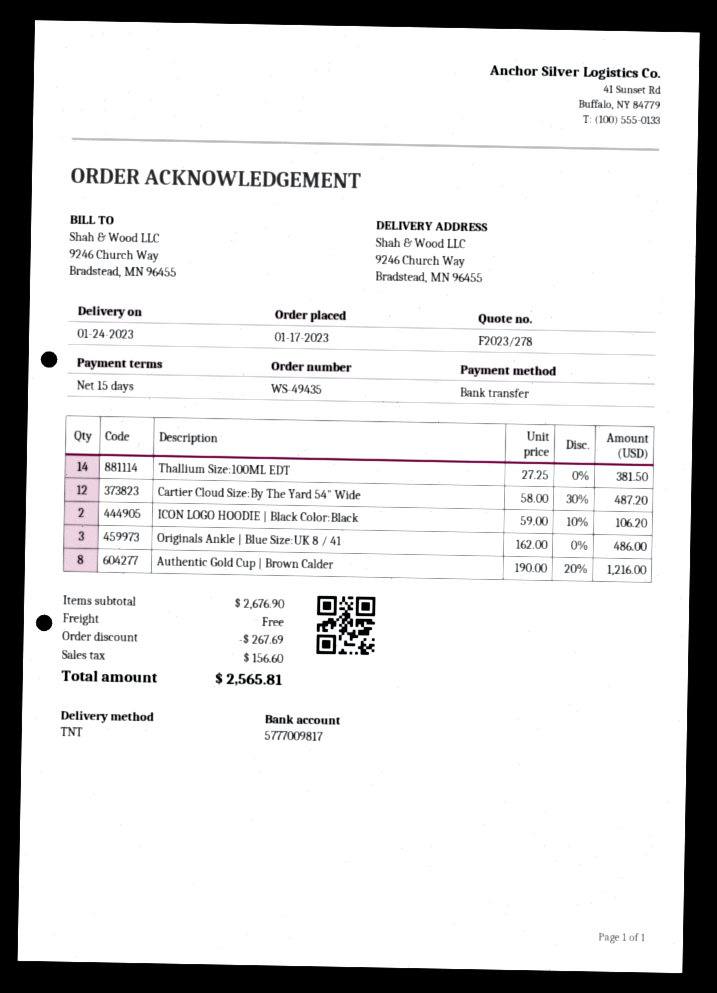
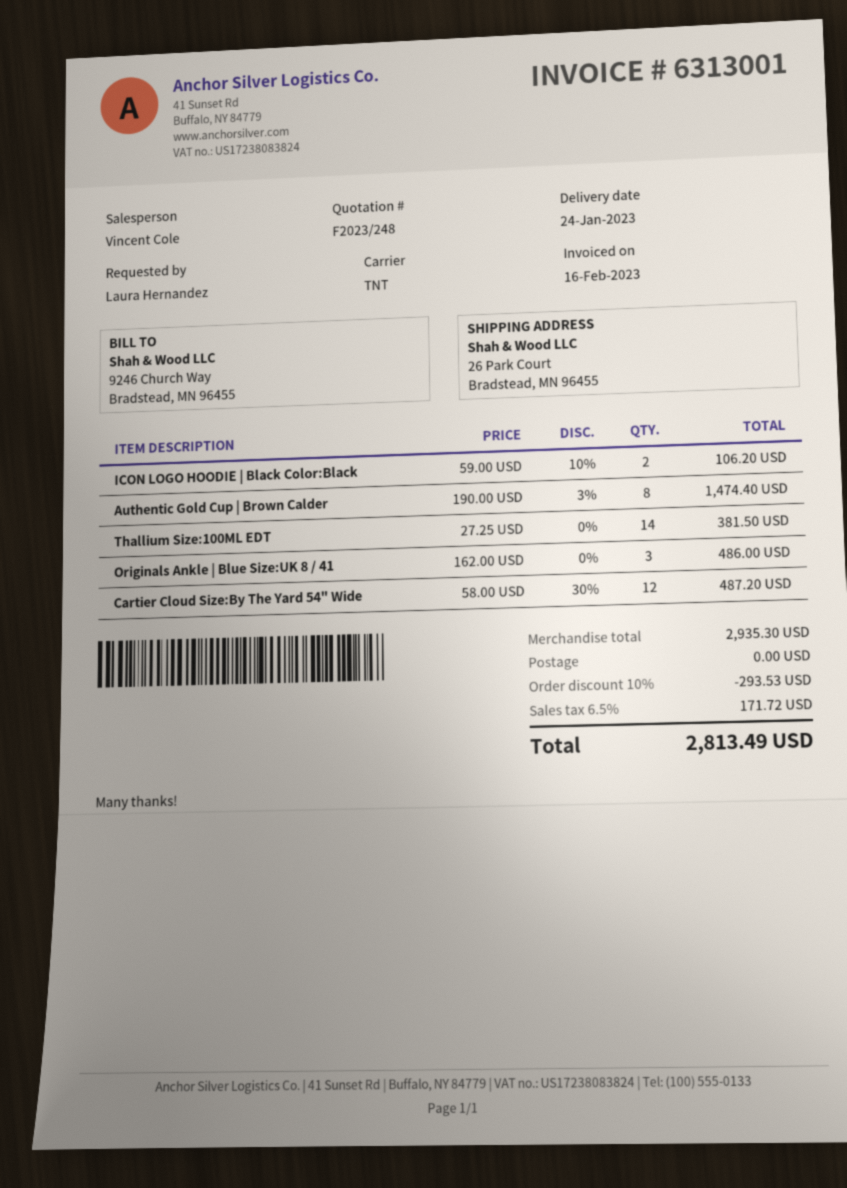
quote number: F2023/278 -> F2023/248
ship to: 9246 Church Way, Bradstead, MN 96455 -> 26 Park Court, Bradstead, MN 96455
Authentic Gold Cup | Brown Calder: 8 x 190.00 - 20% = 1216.00 -> 8 x 190.00 - 3% = 1474.40
subtotal: 2676.90 -> 2935.30
discount: 267.69 -> 293.53
tax: 156.60 -> 171.72
total: 2565.81 -> 2813.49

